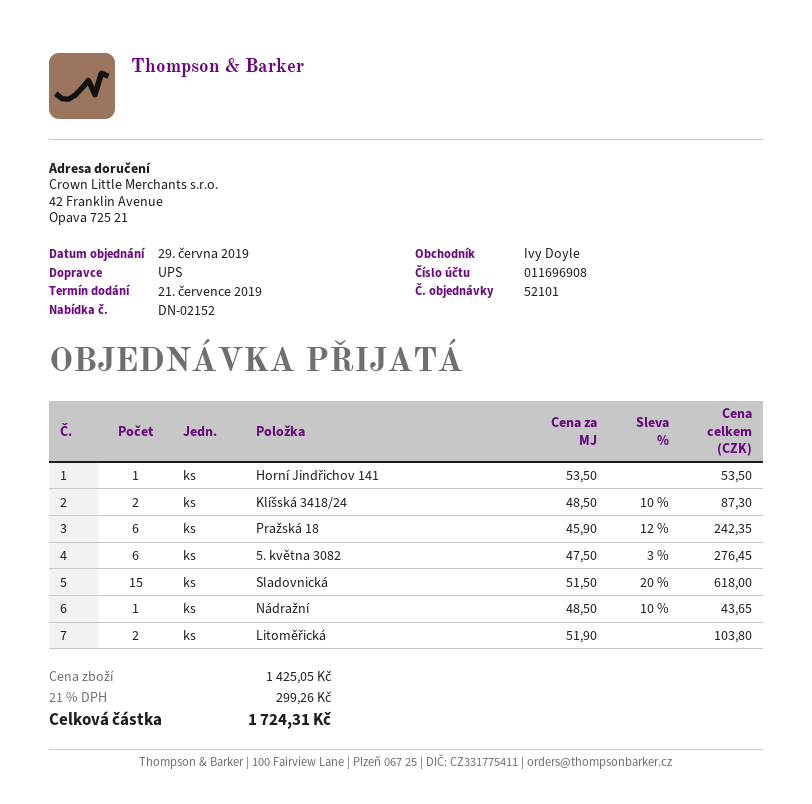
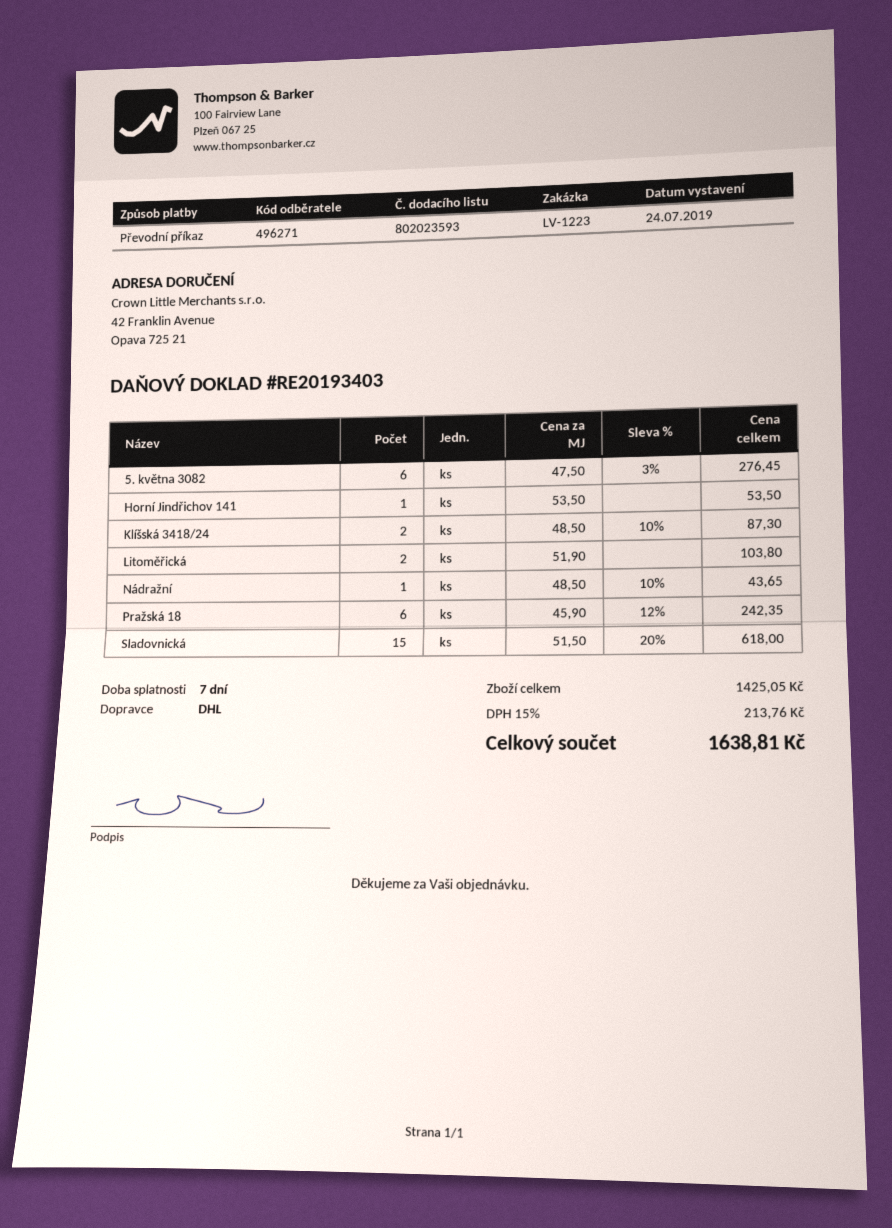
shipping method: UPS -> DHL
tax: 21% = 299.26 -> 15% = 213.76
total: 1724.31 -> 1638.81

